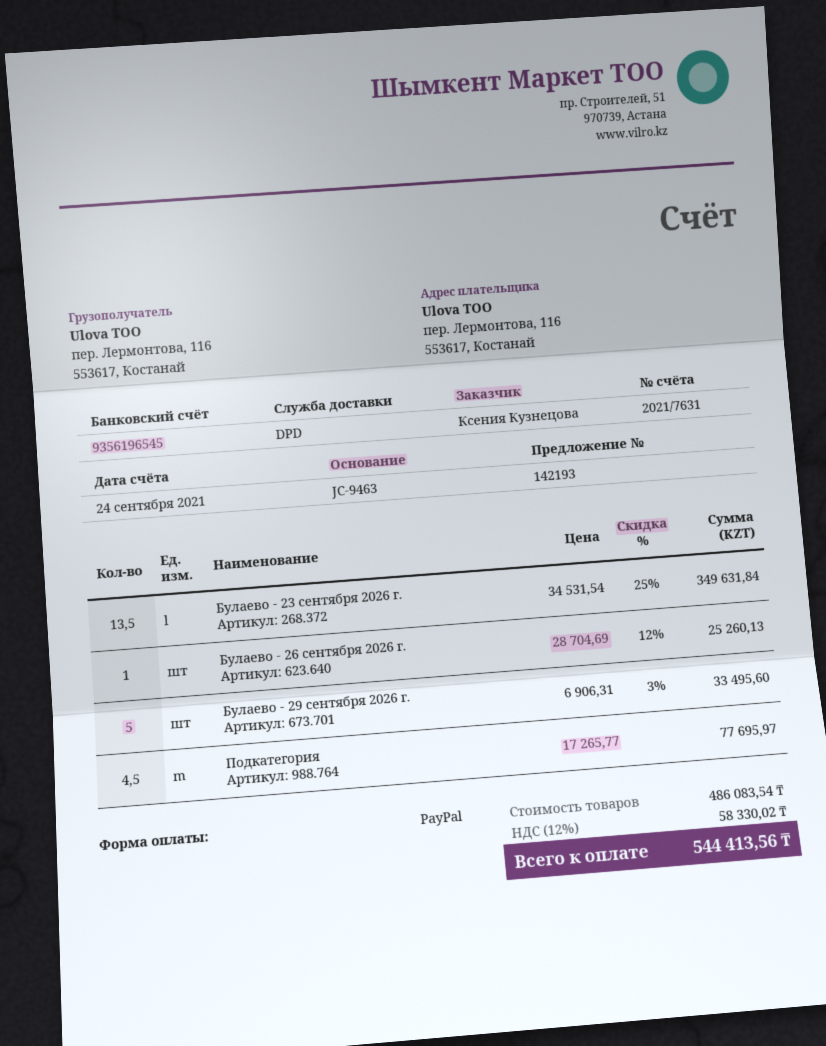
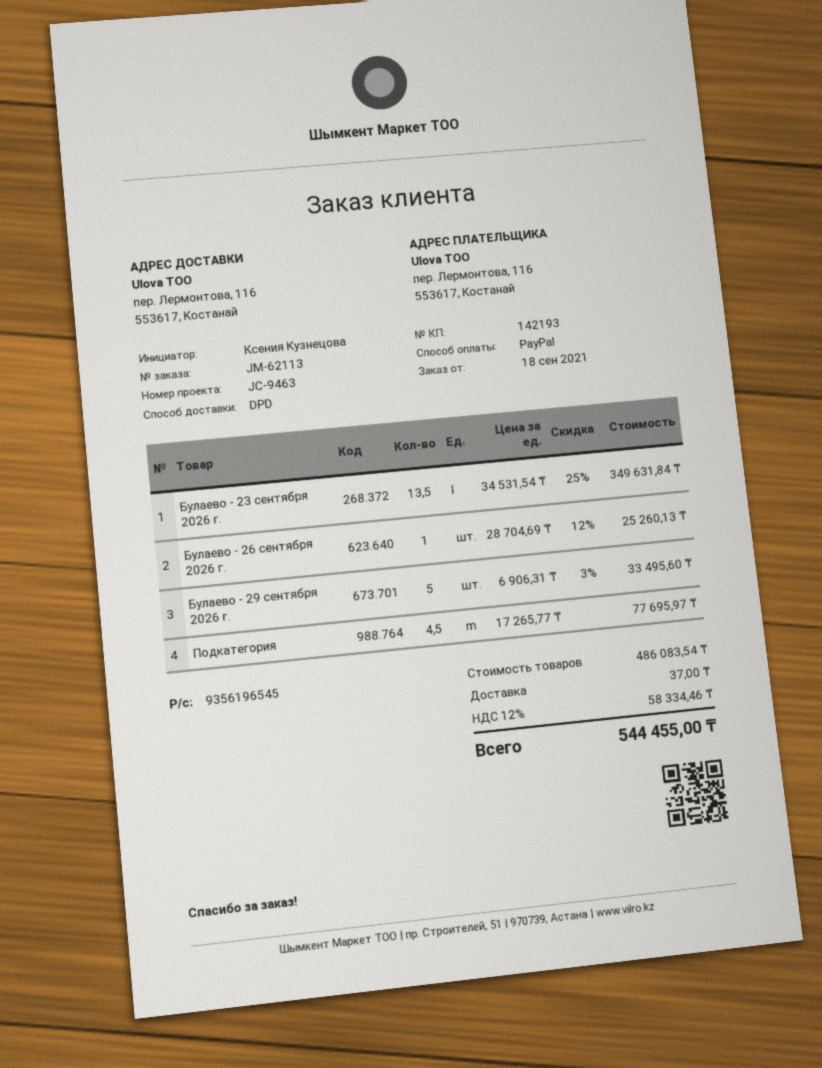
shipping: none -> 37.00
tax: 12% = 58330.02 -> 12% = 58334.46
total: 544413.56 -> 544455.00

